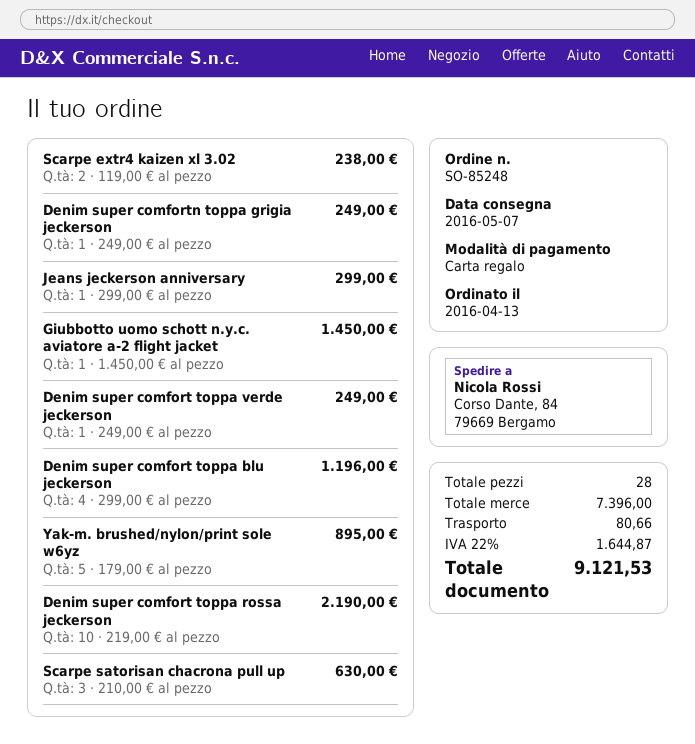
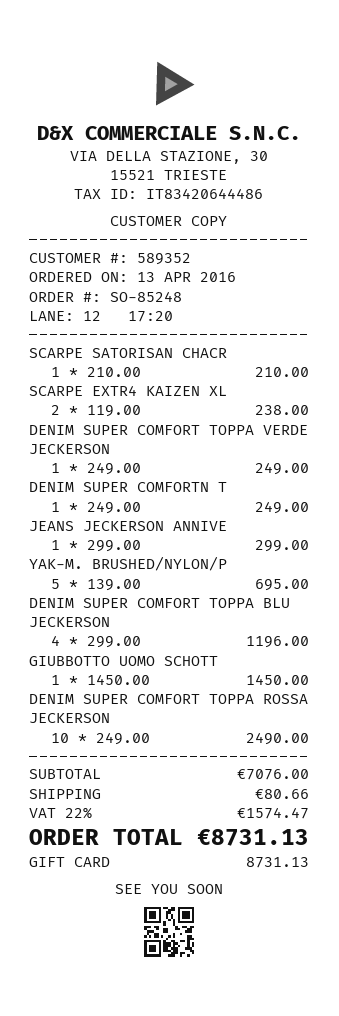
Yak-m. brushed/nylon/print sole w6yz: 5 x 179.00 = 895.00 -> 5 x 139.00 = 695.00
Denim super comfort toppa rossa jeckerson: 10 x 219.00 = 2190.00 -> 10 x 249.00 = 2490.00
Scarpe satorisan chacrona pull up: 3 x 210.00 = 630.00 -> 1 x 210.00 = 210.00
subtotal: 7396.00 -> 7076.00
tax: 22% = 1644.87 -> 22% = 1574.47
total: 9121.53 -> 8731.13

